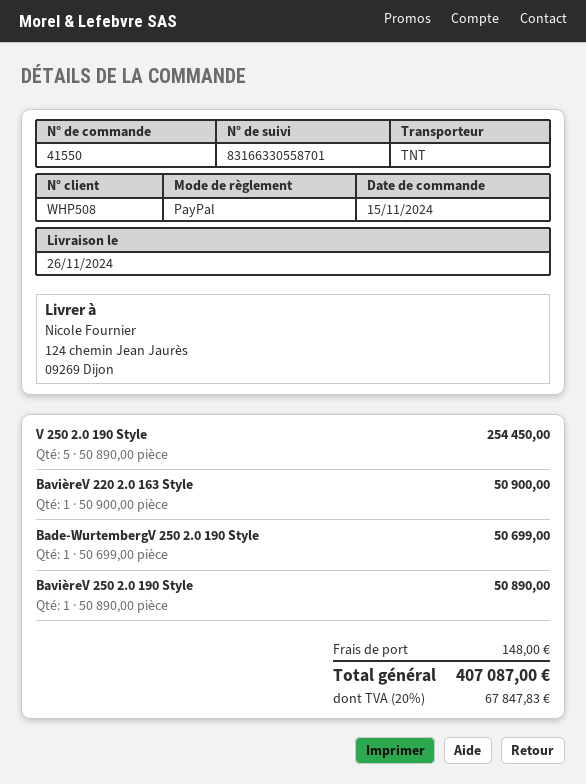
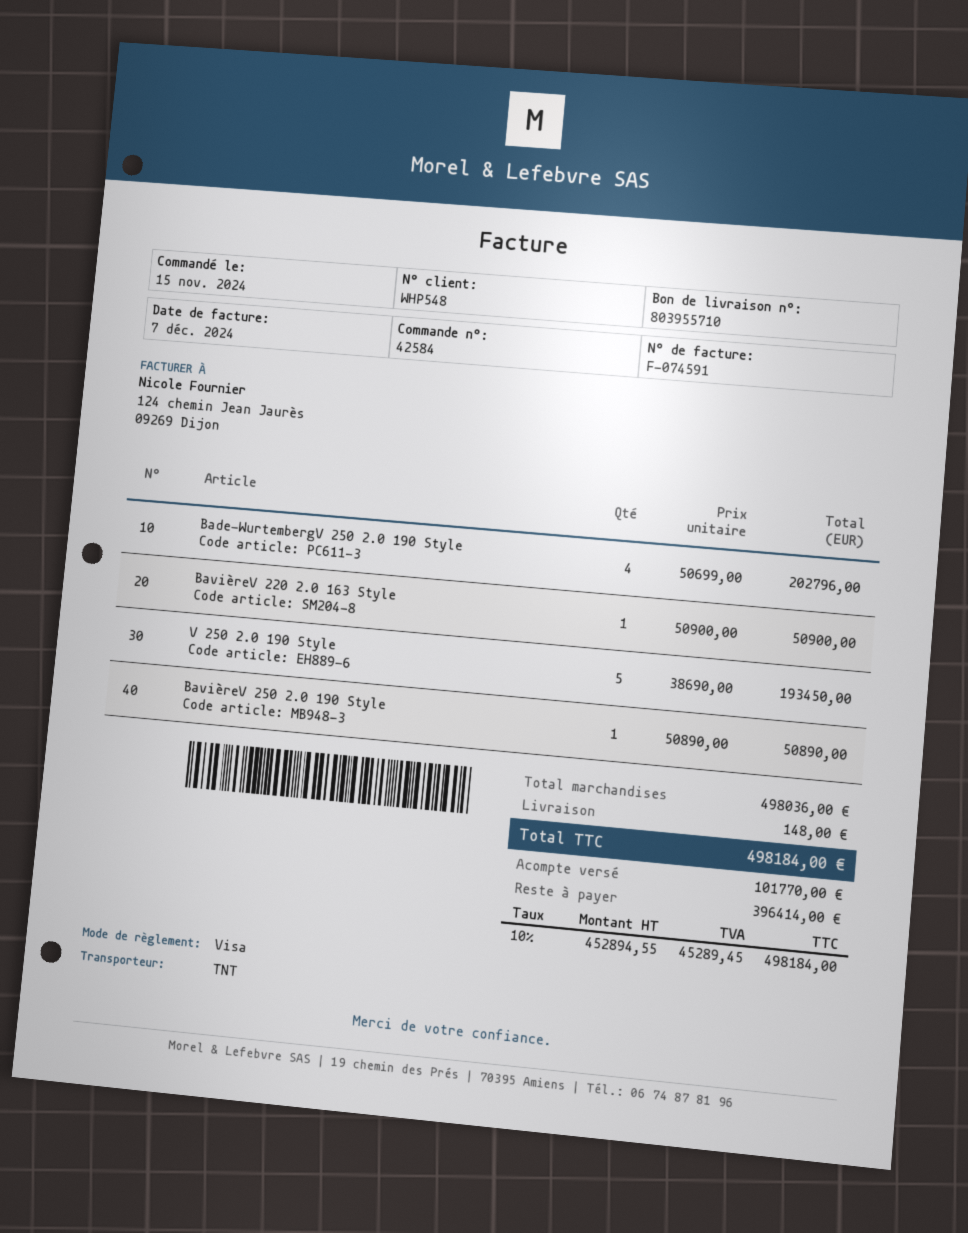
order number: 41550 -> 42584
customer number: WHP508 -> WHP548
payment method: PayPal -> Visa
V 250 2.0 190 Style: 5 x 50890.00 = 254450.00 -> 5 x 38690.00 = 193450.00
Bade-WurtembergV 250 2.0 190 Style: 1 x 50699.00 = 50699.00 -> 4 x 50699.00 = 202796.00
tax: 20% = 67847.83 -> 10% = 45289.45
total: 407087.00 -> 498184.00

